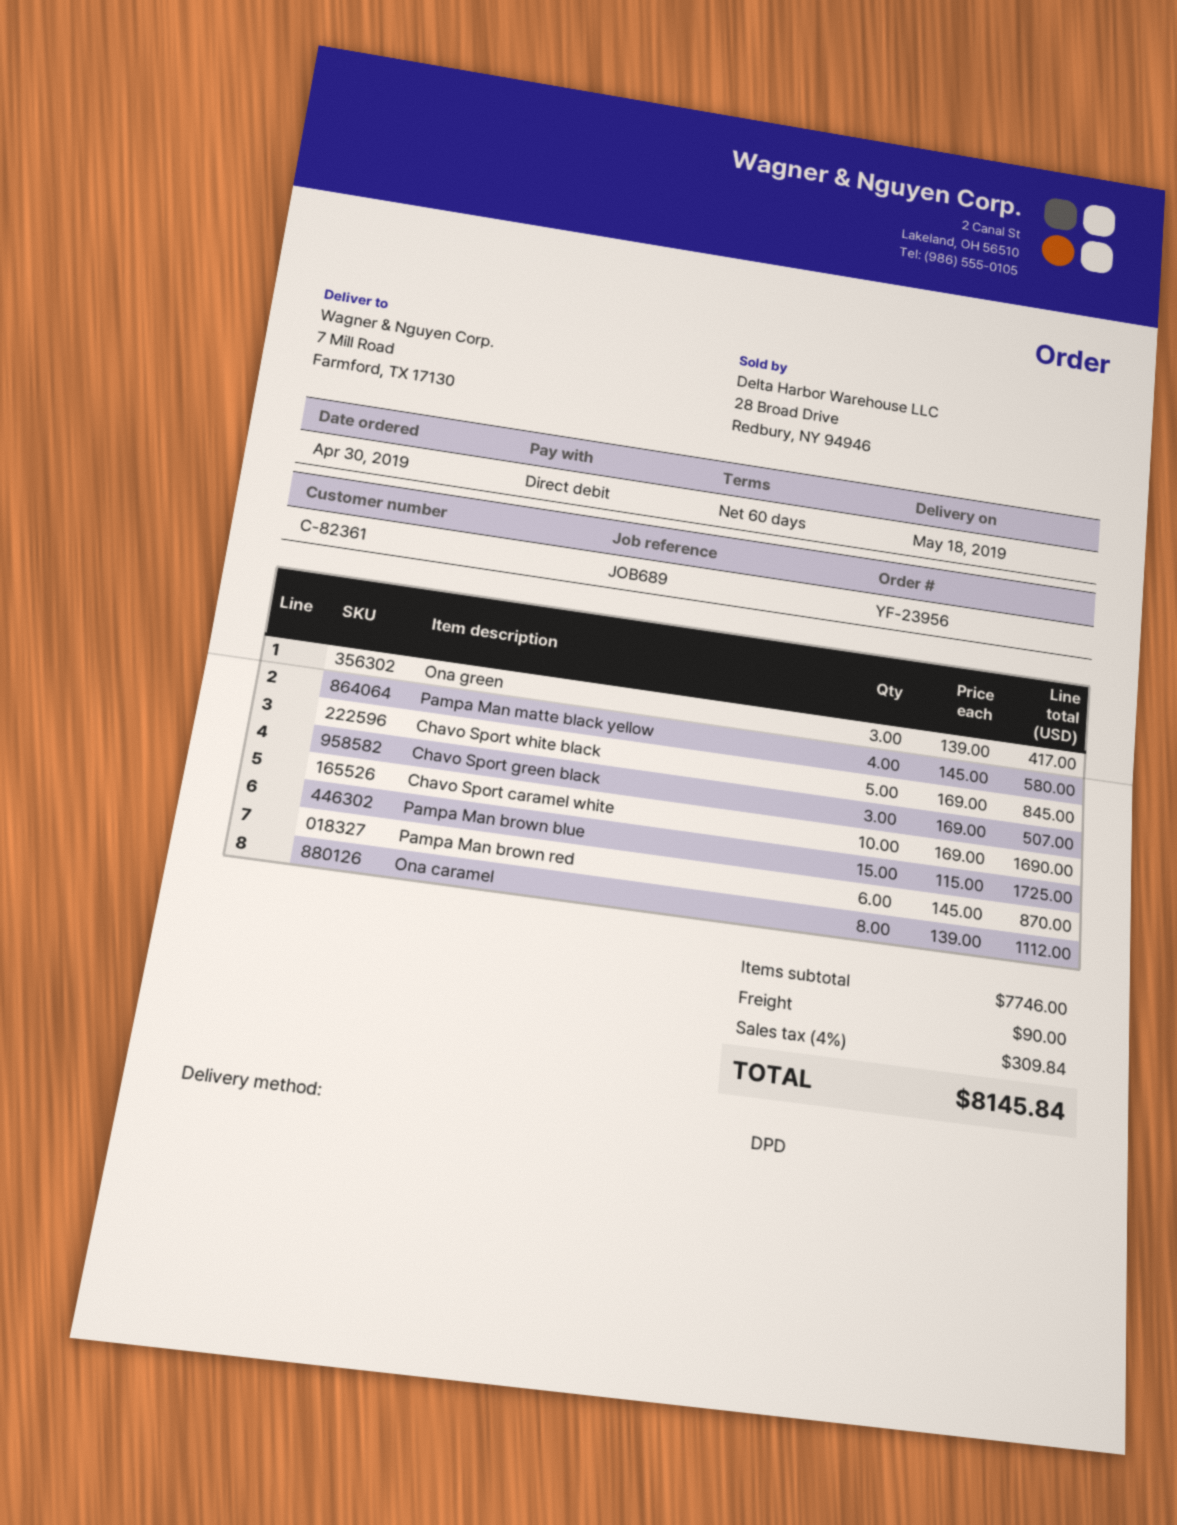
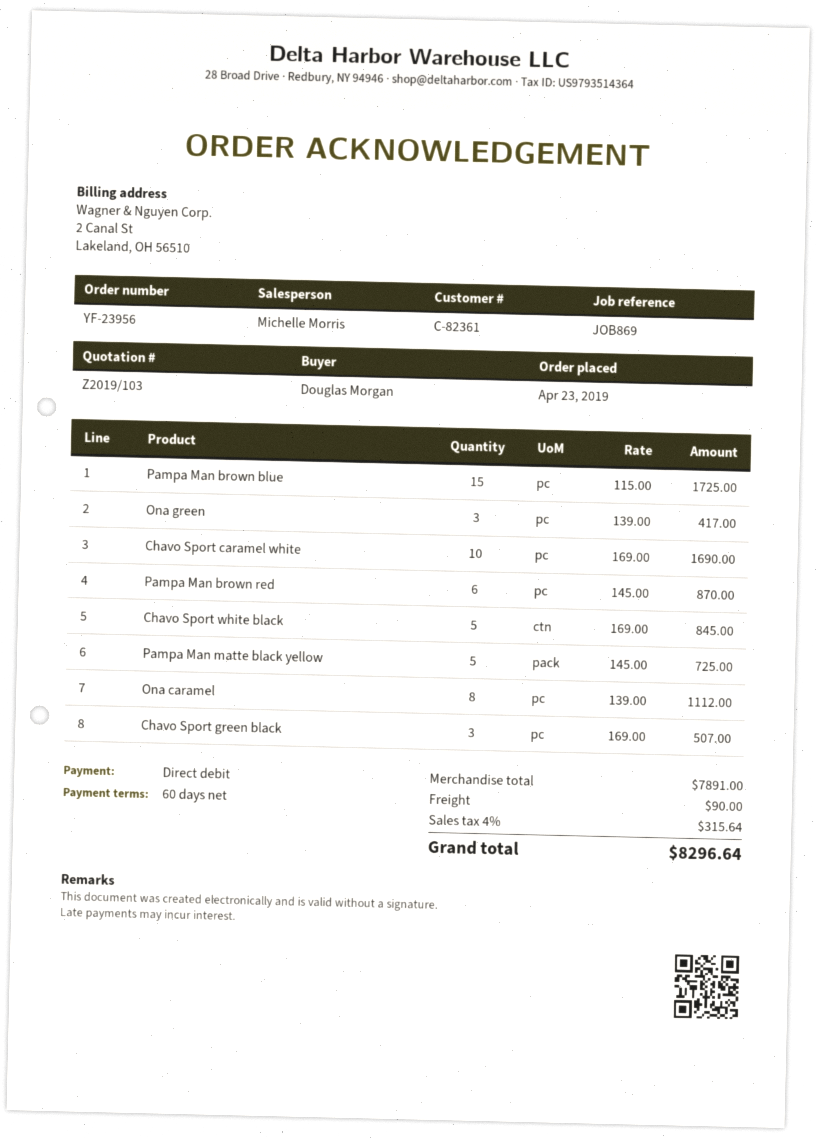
order date: 2019-04-30 -> 2019-04-23
reference: JOB689 -> JOB869
Pampa Man matte black yellow: 4 x 145.00 = 580.00 -> 5 x 145.00 = 725.00
subtotal: 7746.00 -> 7891.00
tax: 4% = 309.84 -> 4% = 315.64
total: 8145.84 -> 8296.64

